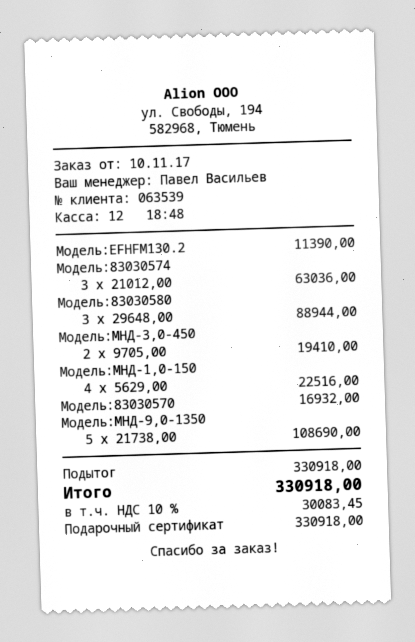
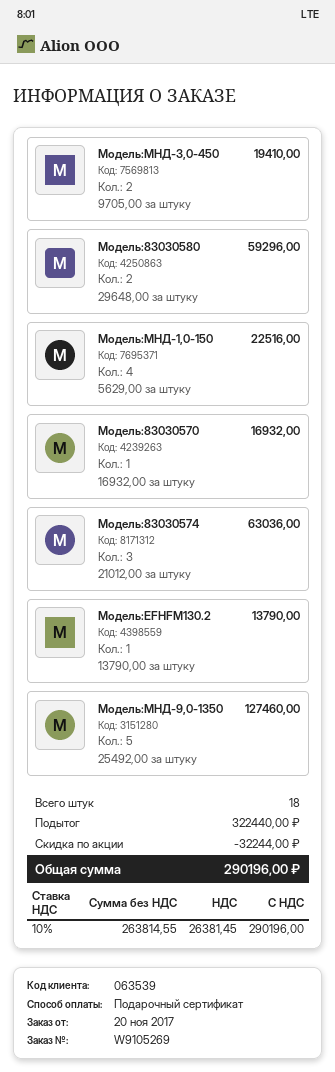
order date: 2017-11-10 -> 2017-11-20
Модель:EFHFM130.2: 1 x 11390.00 = 11390.00 -> 1 x 13790.00 = 13790.00
Модель:83030580: 3 x 29648.00 = 88944.00 -> 2 x 29648.00 = 59296.00
Модель:МНД-9,0-1350: 5 x 21738.00 = 108690.00 -> 5 x 25492.00 = 127460.00
subtotal: 330918.00 -> 322440.00
discount: none -> 32244.00
tax: 10% = 30083.45 -> 10% = 26381.45
total: 330918.00 -> 290196.00

